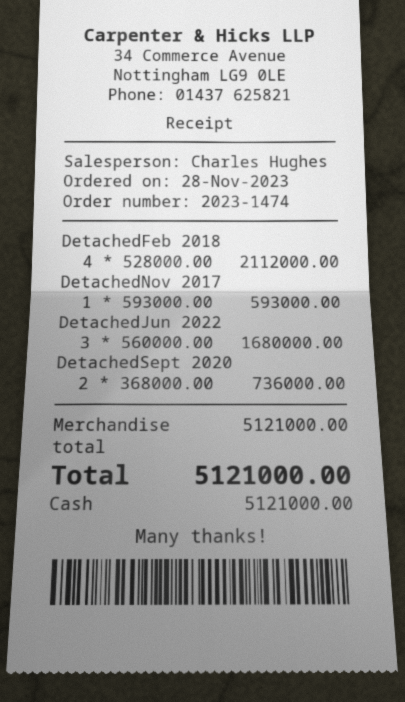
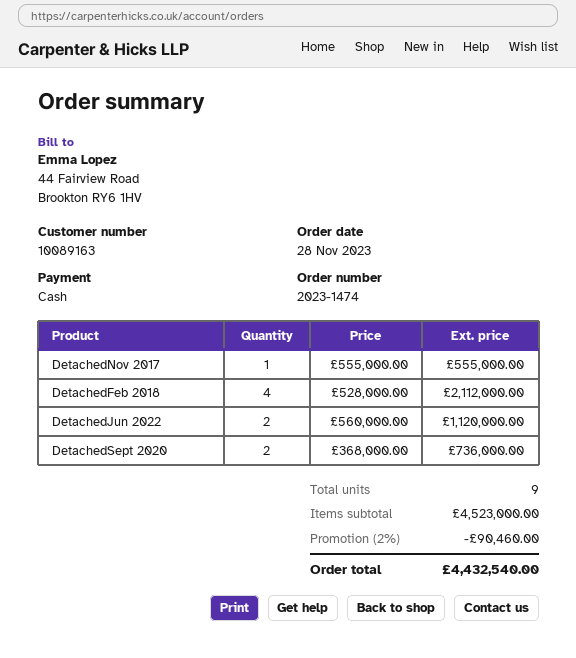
DetachedNov 2017: 1 x 593000.00 = 593000.00 -> 1 x 555000.00 = 555000.00
DetachedJun 2022: 3 x 560000.00 = 1680000.00 -> 2 x 560000.00 = 1120000.00
subtotal: 5121000.00 -> 4523000.00
discount: none -> 2% = 90460.00
total: 5121000.00 -> 4432540.00

